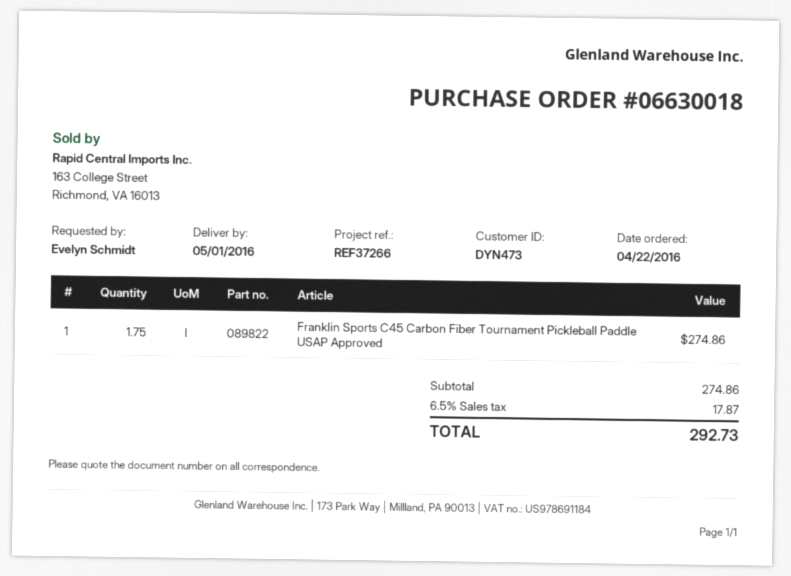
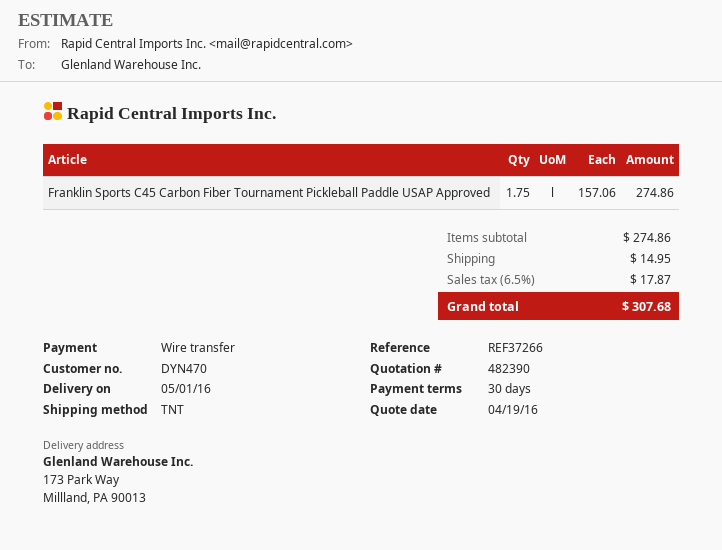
customer number: DYN473 -> DYN470
shipping: none -> 14.95
total: 292.73 -> 307.68

